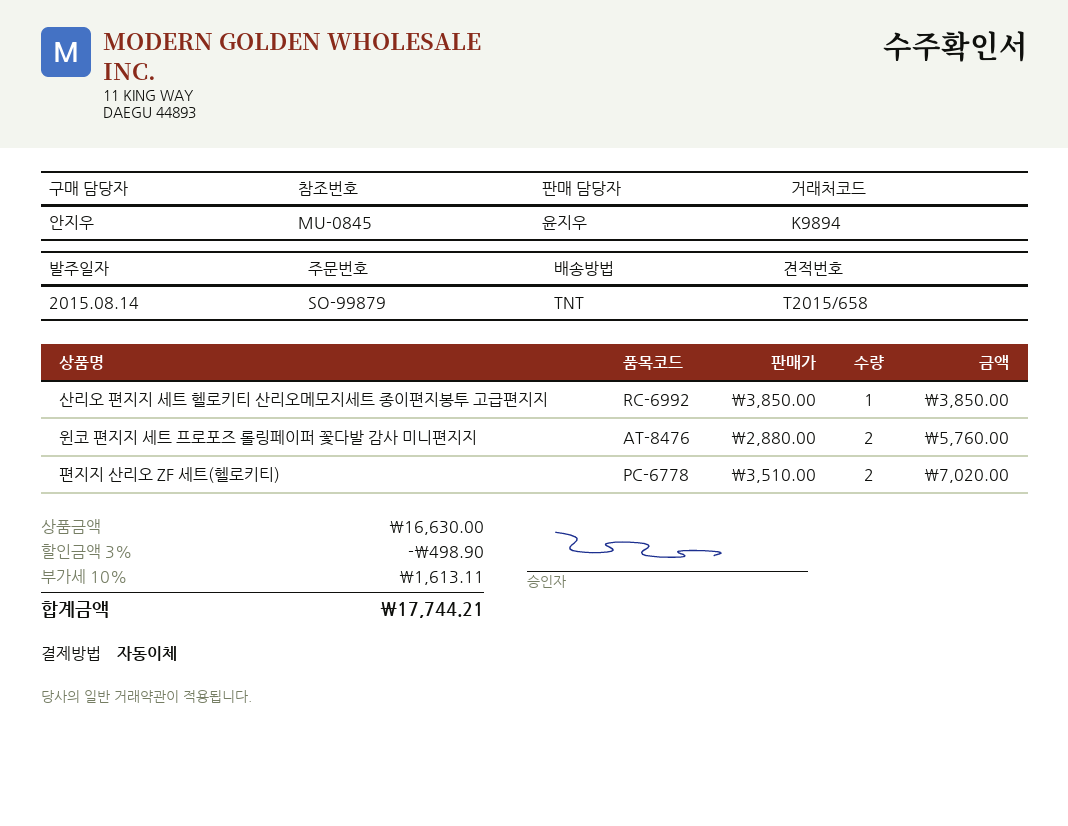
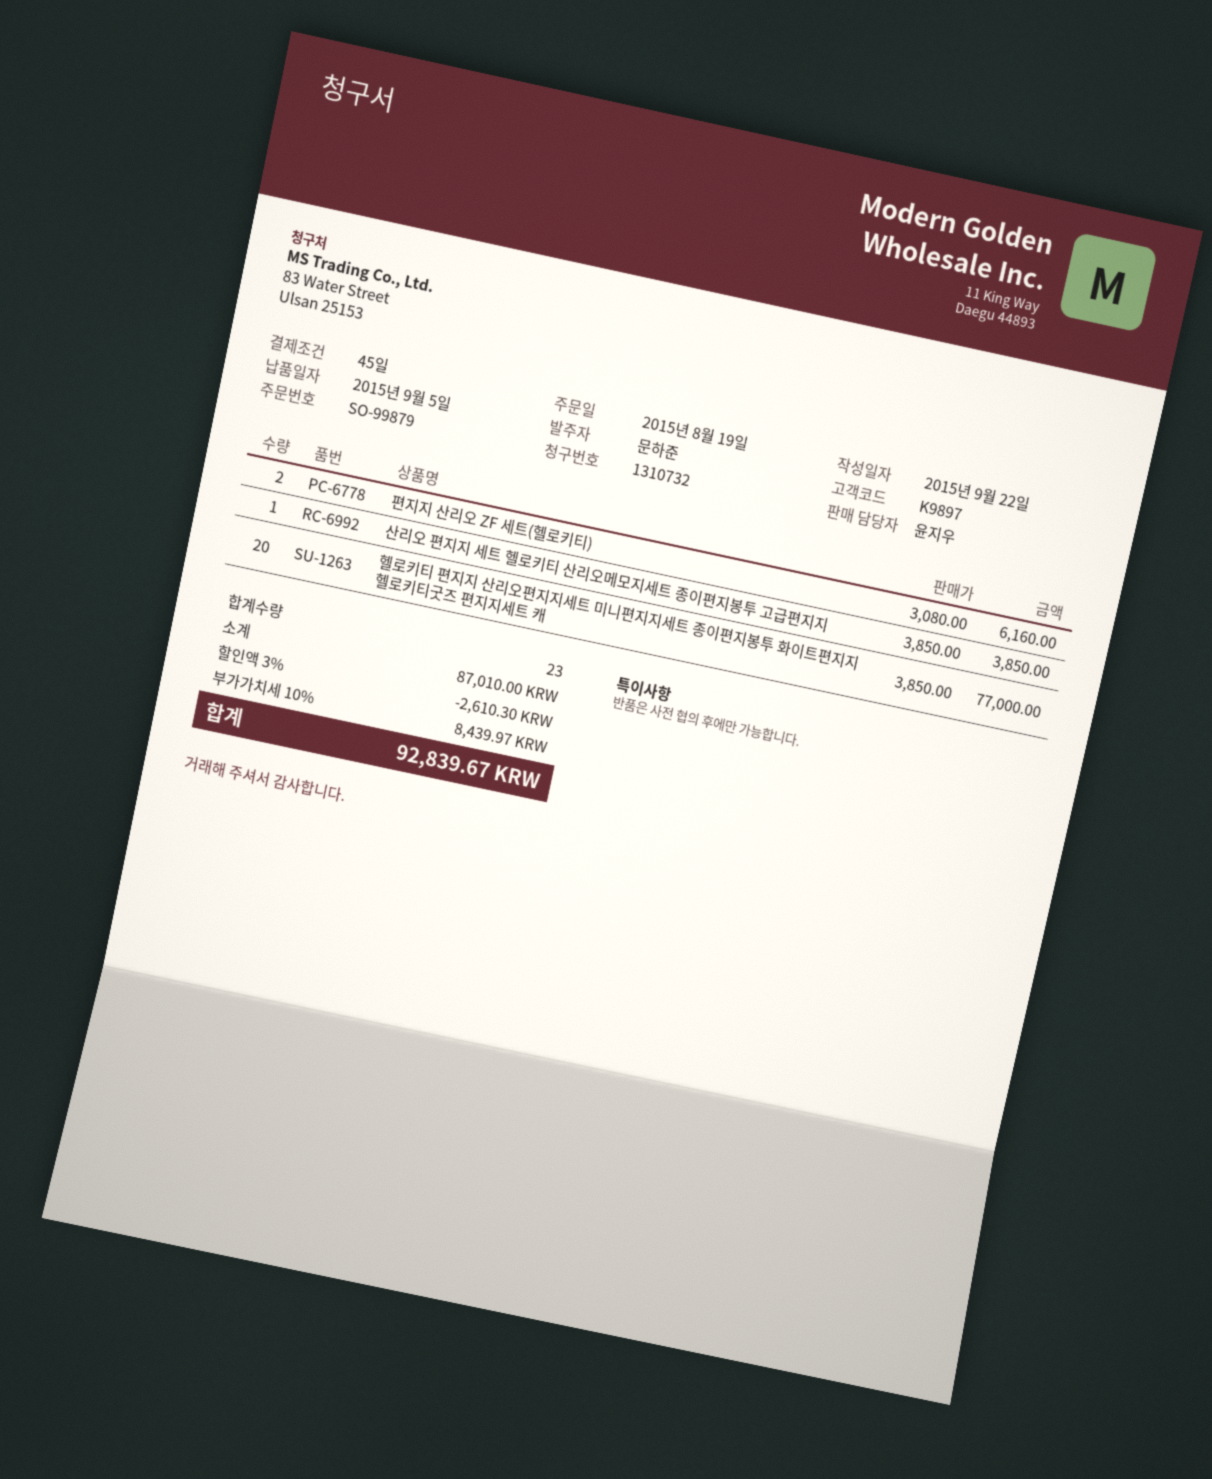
order date: 2015-08-14 -> 2015-08-19
customer number: K9894 -> K9897
ordered by: 안지우 -> 문하준
윈코 편지지 세트 프로포즈 롤링페이퍼 꽃다발 감사 미니편지지: 2 x 2880.00 = 5760.00 -> none
편지지 산리오 ZF 세트(헬로키티): 2 x 3510.00 = 7020.00 -> 2 x 3080.00 = 6160.00
헬로키티 편지지 산리오편지지세트 미니편지지세트 종이편지봉투 화이트편지지 헬로키티굿즈 편지지세트 캐: none -> 20 x 3850.00 = 77000.00
subtotal: 16630.00 -> 87010.00
discount: 3% = 498.90 -> 3% = 2610.30
tax: 10% = 1613.11 -> 10% = 8439.97
total: 17744.21 -> 92839.67

